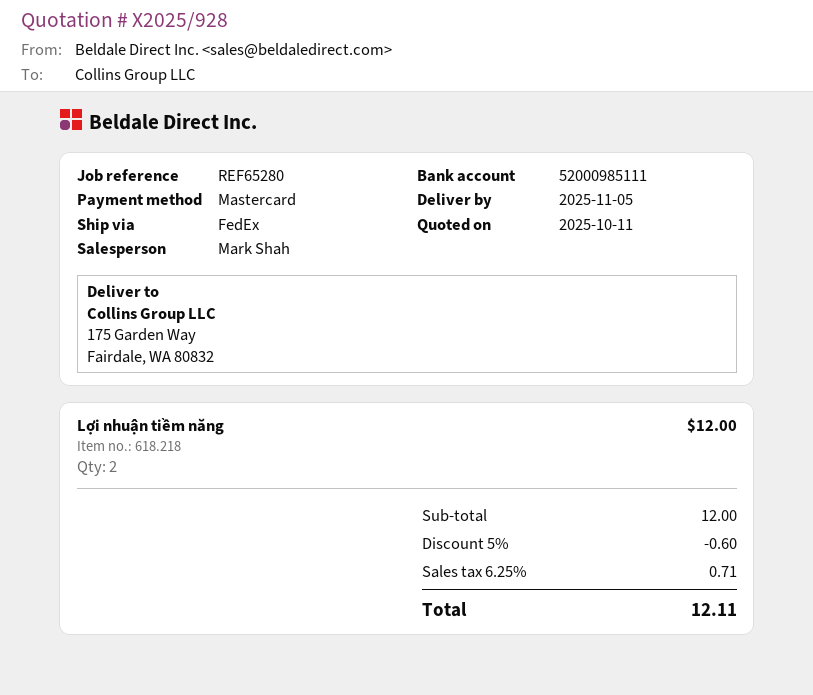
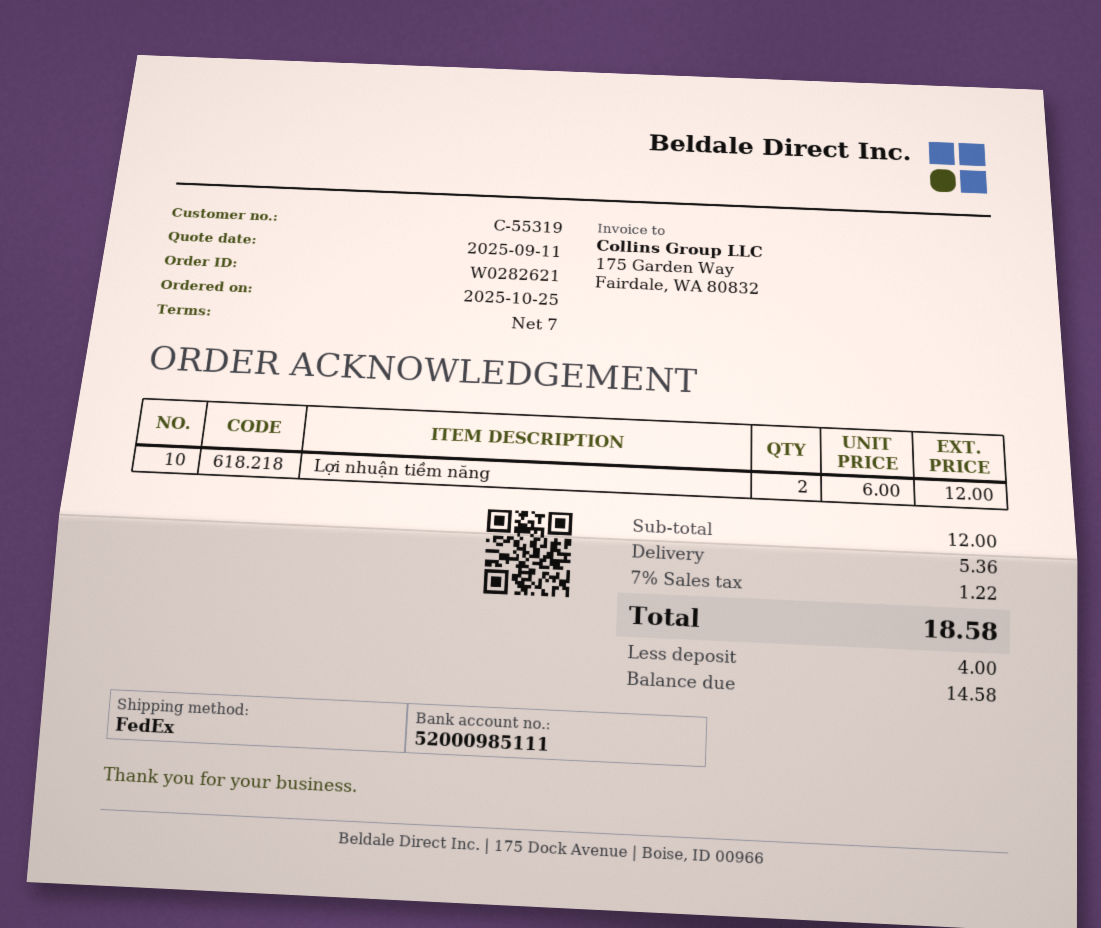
quote date: 2025-10-11 -> 2025-09-11
discount: 5% = 0.60 -> none
shipping: none -> 5.36
tax: 6.25% = 0.71 -> 7% = 1.22
total: 12.11 -> 18.58

